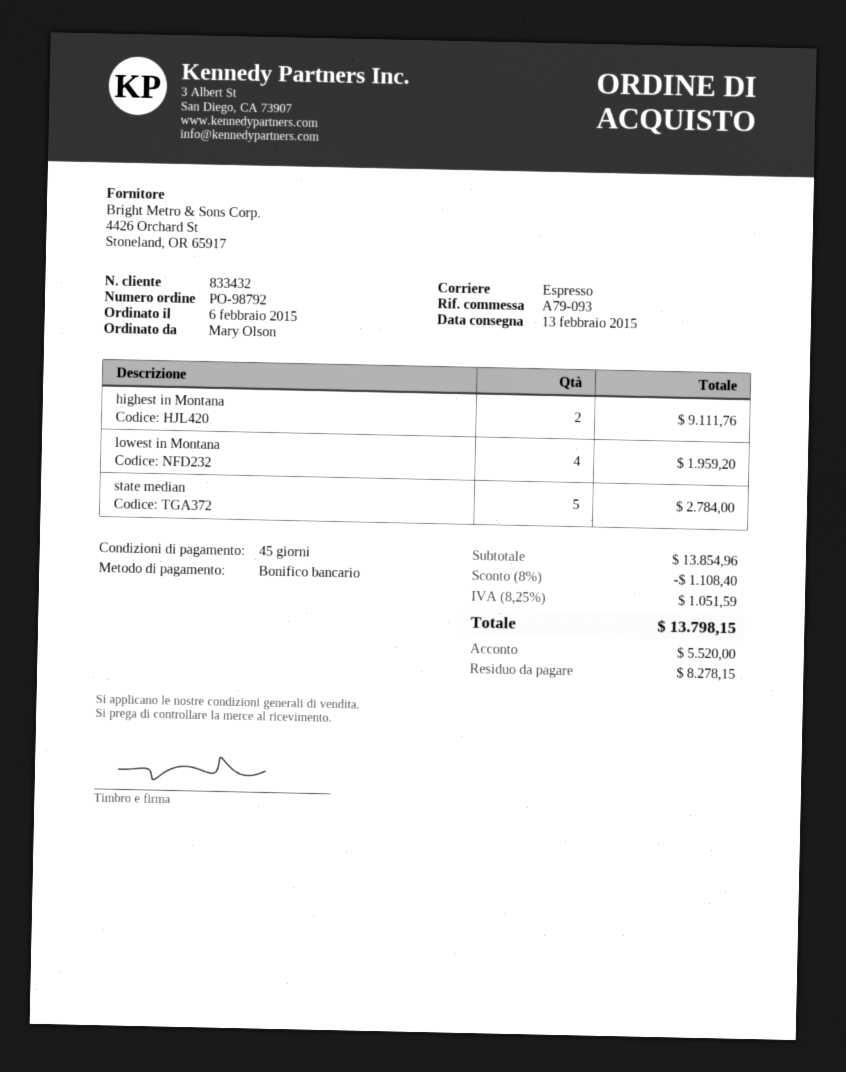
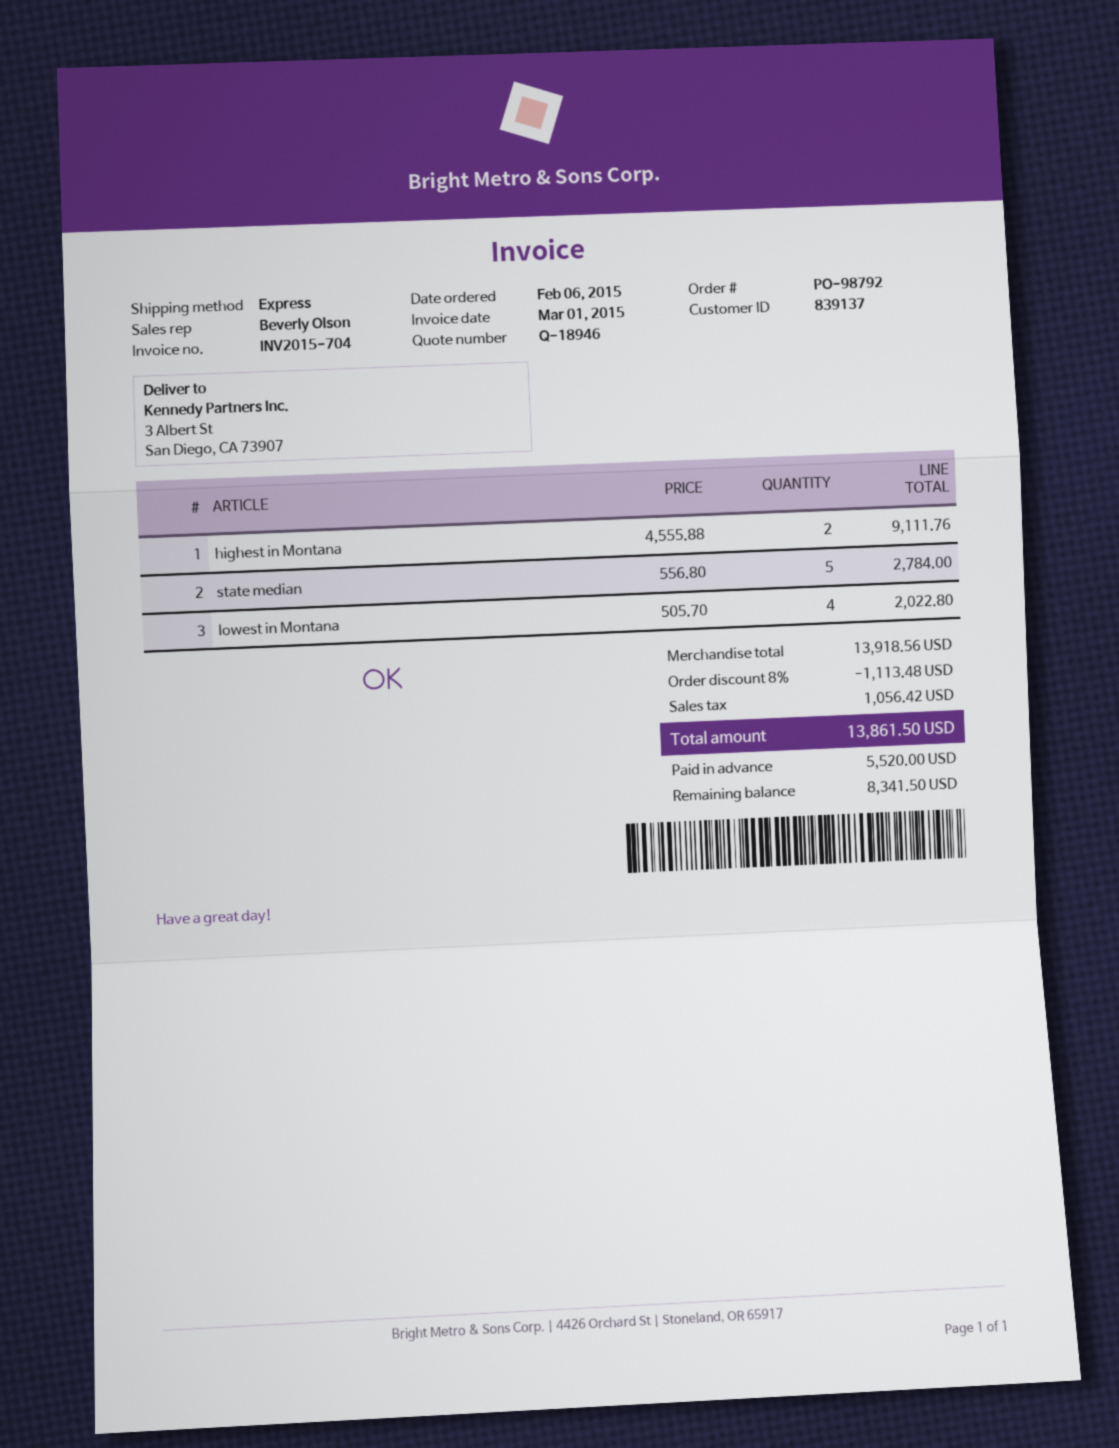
customer number: 833432 -> 839137
lowest in Montana: 4 for 1959.20 -> 4 for 2022.80
subtotal: 13854.96 -> 13918.56
discount: 8% = 1108.40 -> 8% = 1113.48
tax: 1051.59 -> 1056.42
total: 13798.15 -> 13861.50
balance: 8278.15 -> 8341.50

